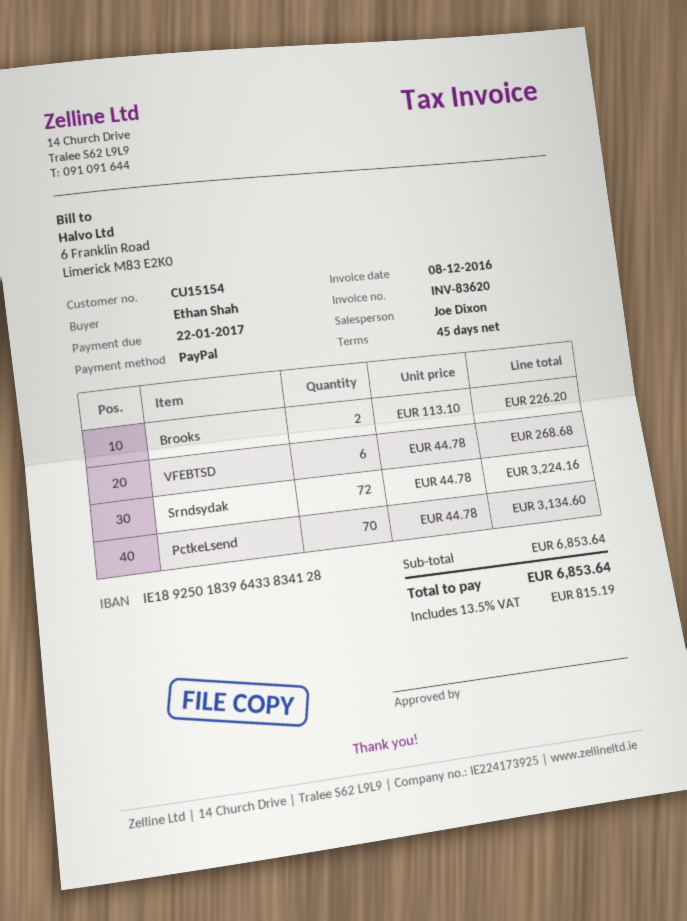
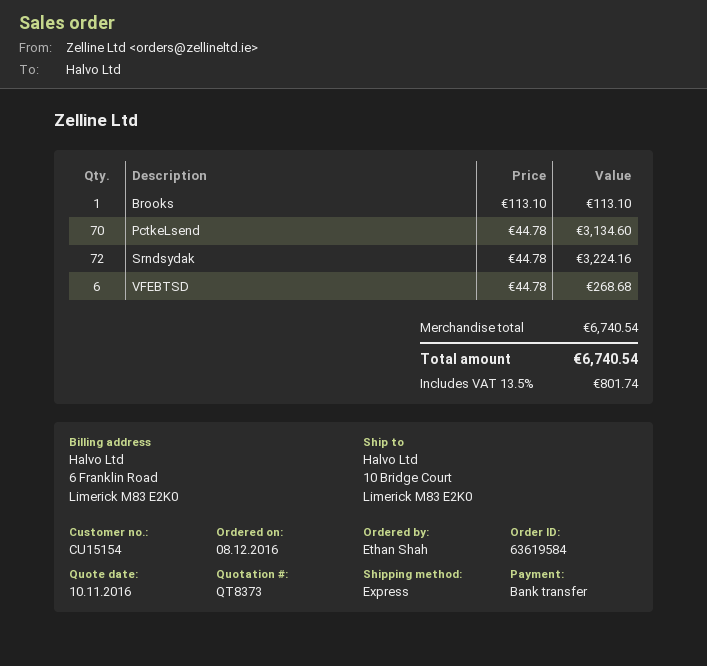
payment method: PayPal -> bank transfer
Brooks: 2 x 113.10 = 226.20 -> 1 x 113.10 = 113.10
subtotal: 6853.64 -> 6740.54
tax: 13.5% = 815.19 -> 13.5% = 801.74
total: 6853.64 -> 6740.54

